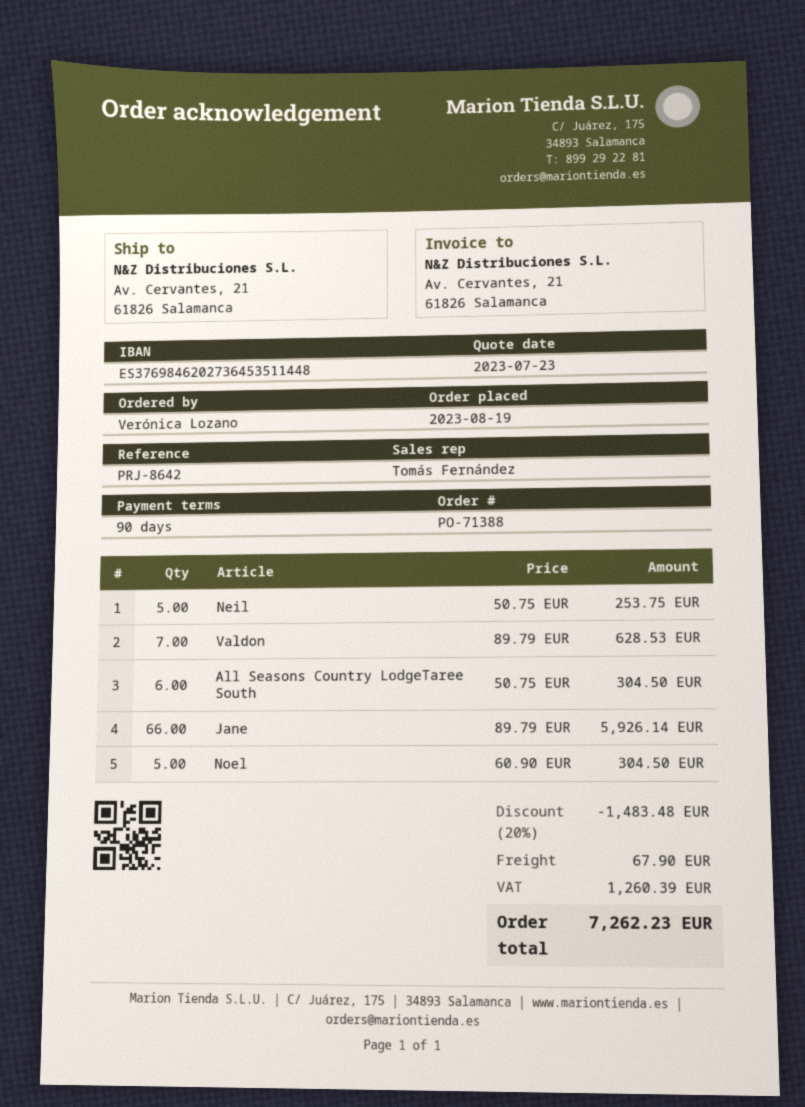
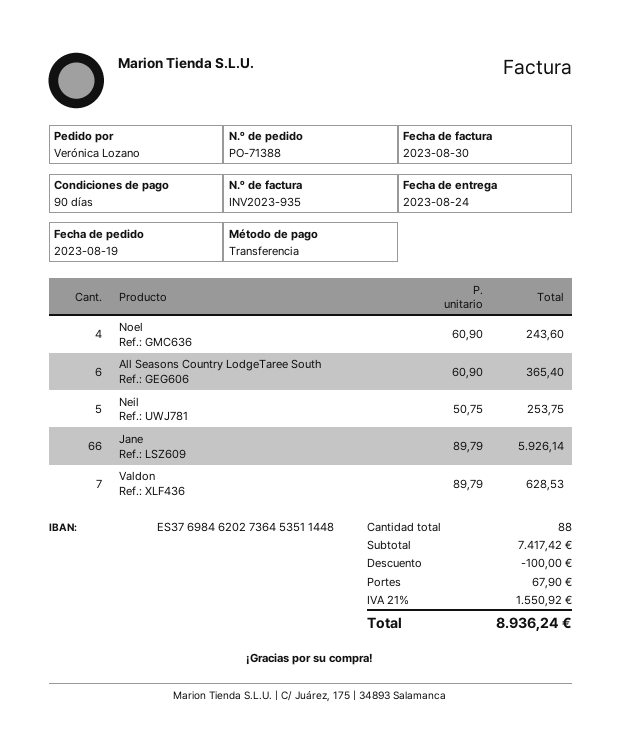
All Seasons Country LodgeTaree South: 6 x 50.75 = 304.50 -> 6 x 60.90 = 365.40
Noel: 5 x 60.90 = 304.50 -> 4 x 60.90 = 243.60
discount: 1483.48 -> 100.00
tax: 1260.39 -> 1550.92
total: 7262.23 -> 8936.24

